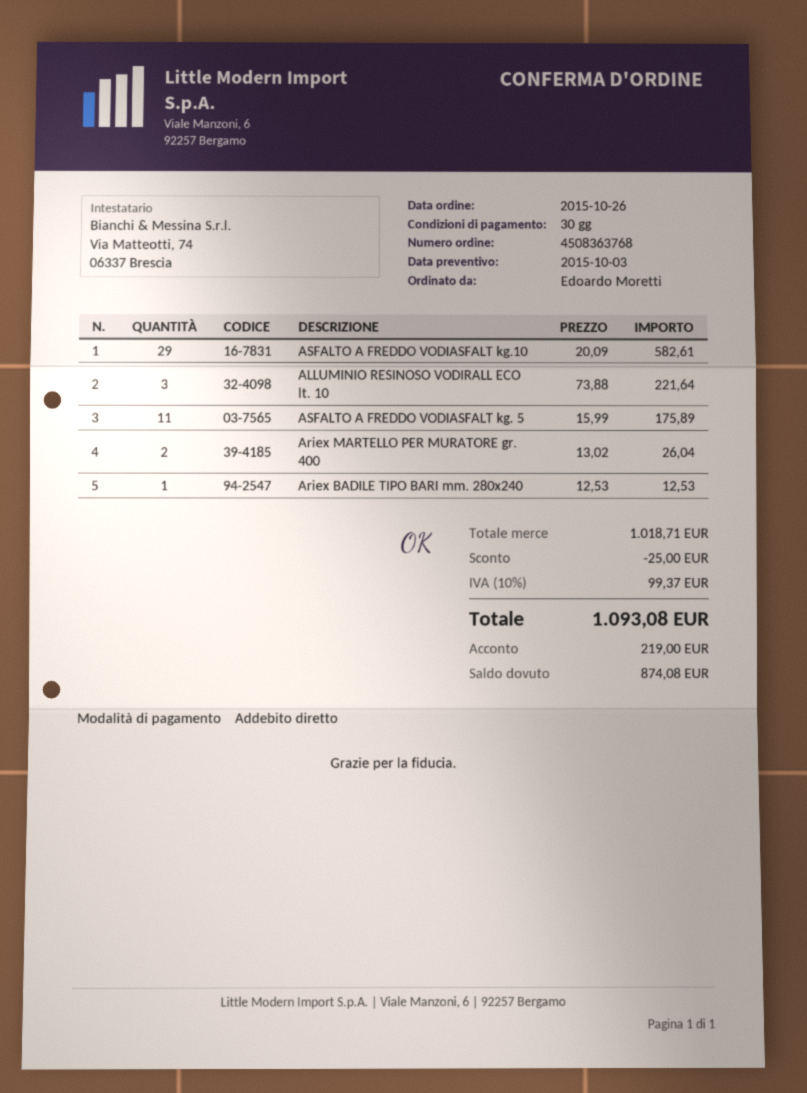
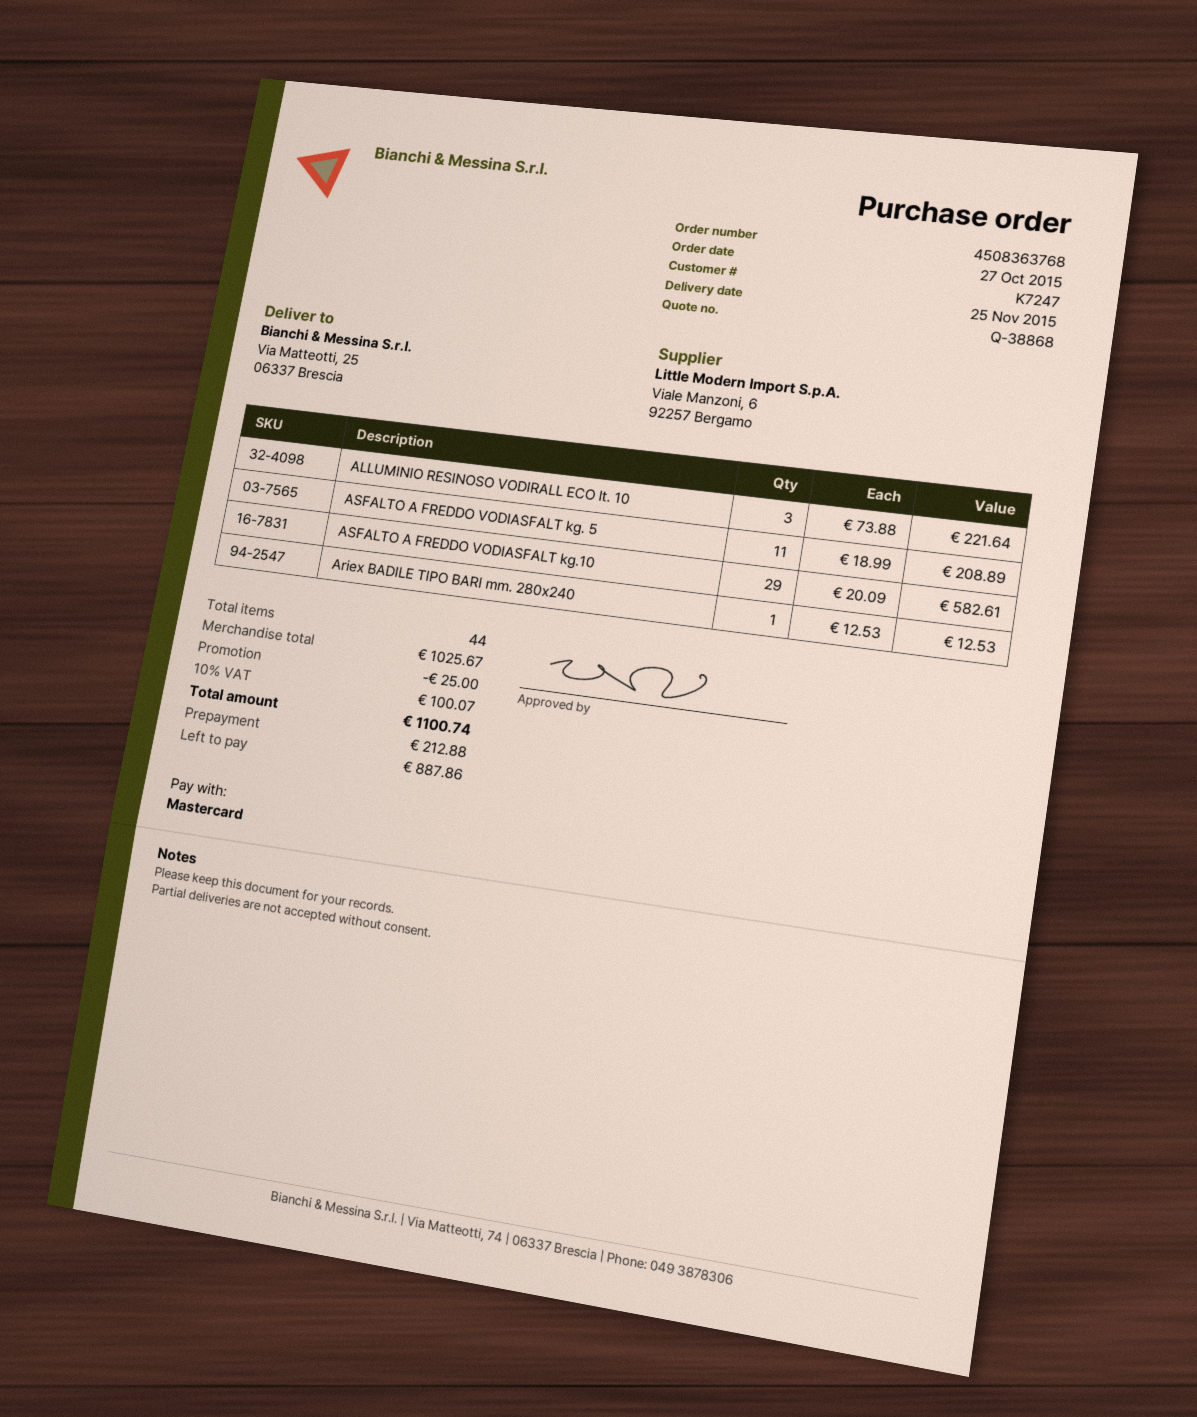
order date: 2015-10-26 -> 2015-10-27
payment method: direct debit -> Mastercard
ASFALTO A FREDDO VODIASFALT kg. 5: 11 x 15.99 = 175.89 -> 11 x 18.99 = 208.89
Ariex MARTELLO PER MURATORE gr. 400: 2 x 13.02 = 26.04 -> none
subtotal: 1018.71 -> 1025.67
tax: 10% = 99.37 -> 10% = 100.07
total: 1093.08 -> 1100.74
deposit: 219.00 -> 212.88
balance: 874.08 -> 887.86

